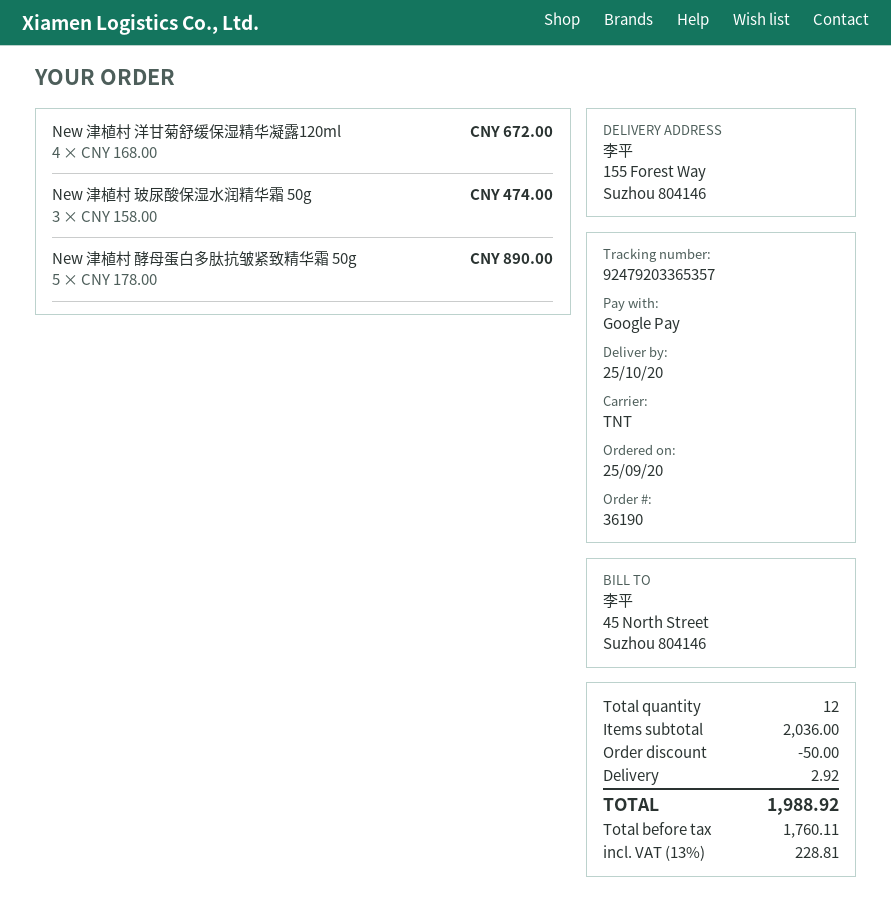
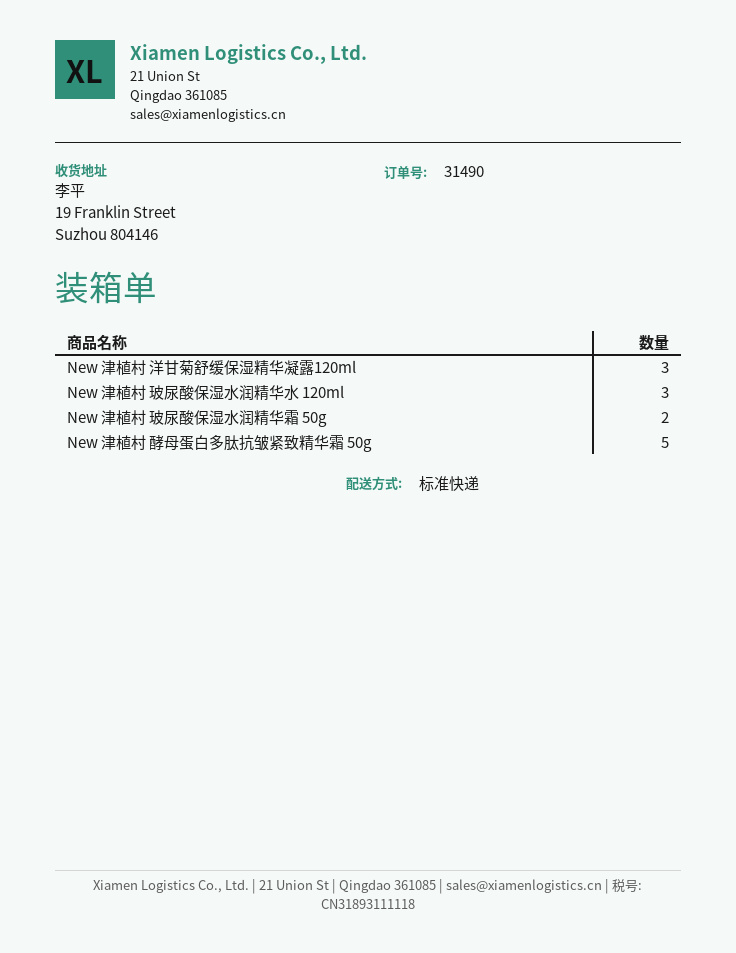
order number: 36190 -> 31490
shipping method: TNT -> standard
ship to: 155 Forest Way, Suzhou 804146 -> 19 Franklin Street, Suzhou 804146
New 津植村 洋甘菊舒缓保湿精华凝露120ml: 4 -> 3
New 津植村 玻尿酸保湿水润精华霜 50g: 3 -> 2
New 津植村 玻尿酸保湿水润精华水 120ml: none -> 3

